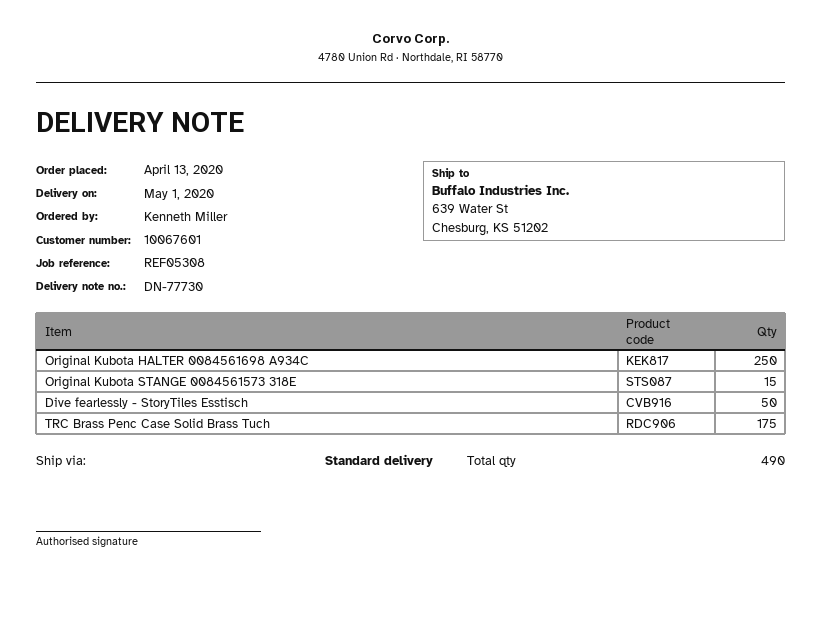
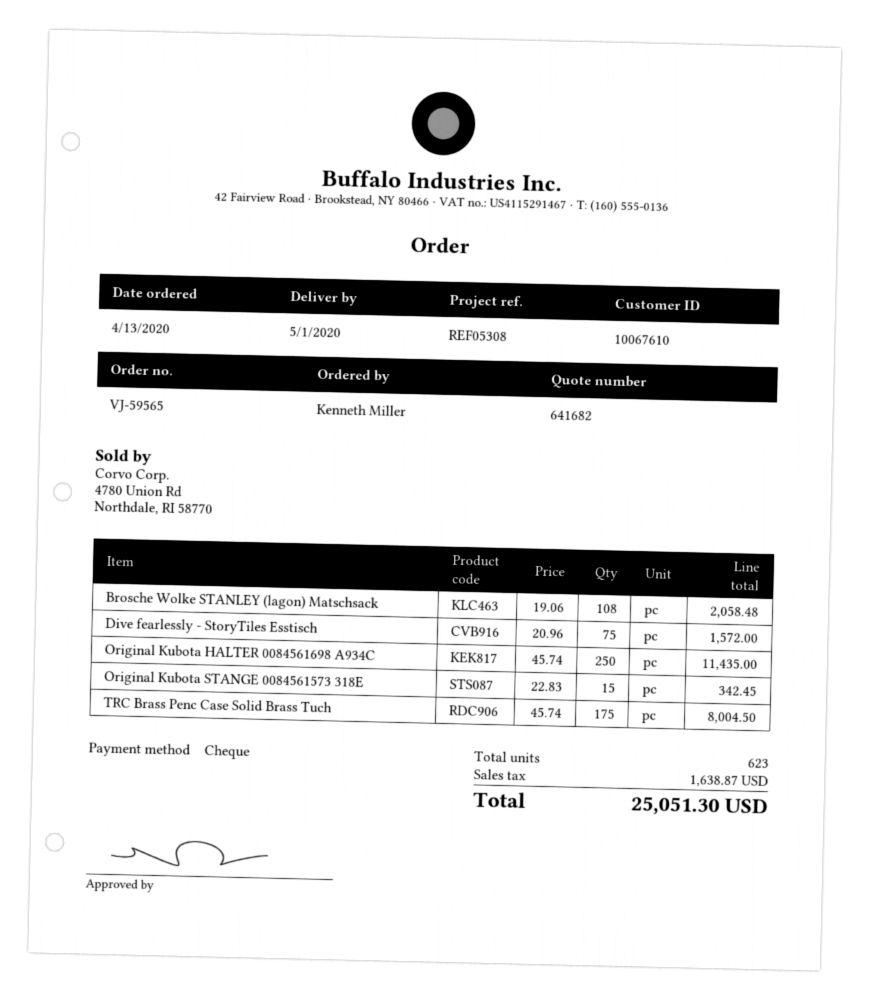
customer number: 10067601 -> 10067610
Dive fearlessly - StoryTiles Esstisch: 50 -> 75
Brosche Wolke STANLEY (lagon) Matschsack: none -> 108
total quantity: 490 -> 623

